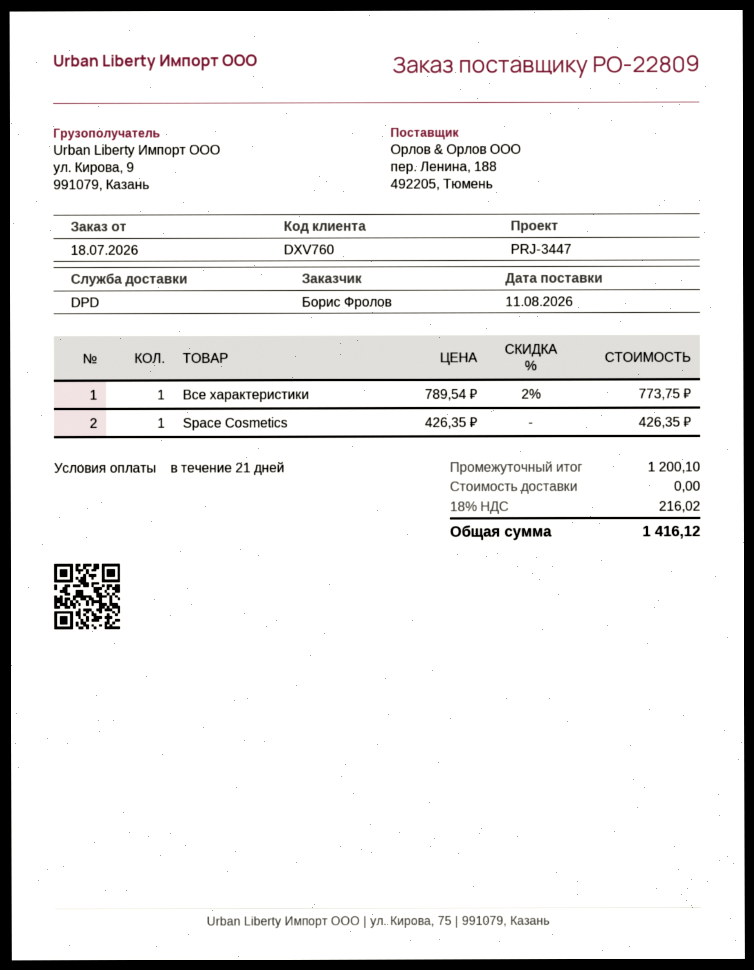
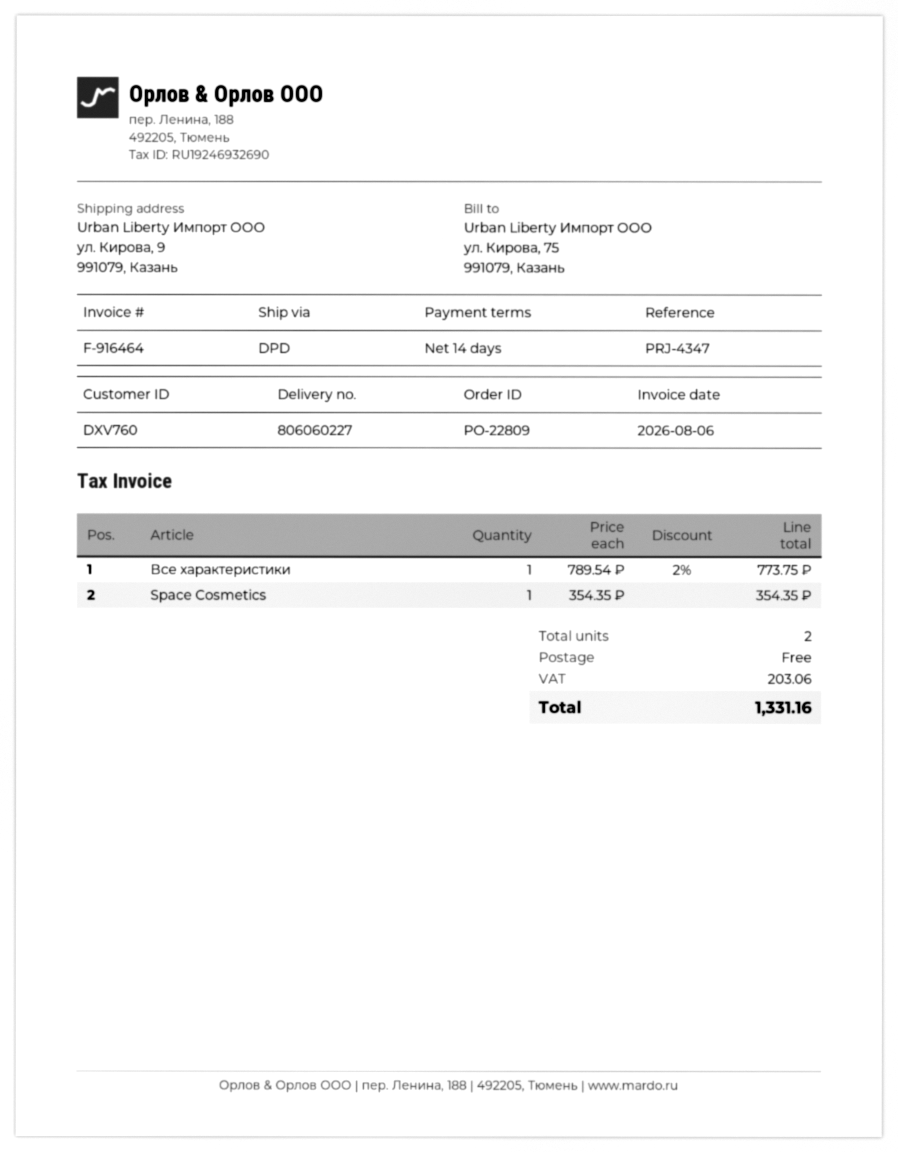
payment terms: 21 days -> 14 days
reference: PRJ-3447 -> PRJ-4347
Space Cosmetics: 1 x 426.35 = 426.35 -> 1 x 354.35 = 354.35
tax: 216.02 -> 203.06
total: 1416.12 -> 1331.16

